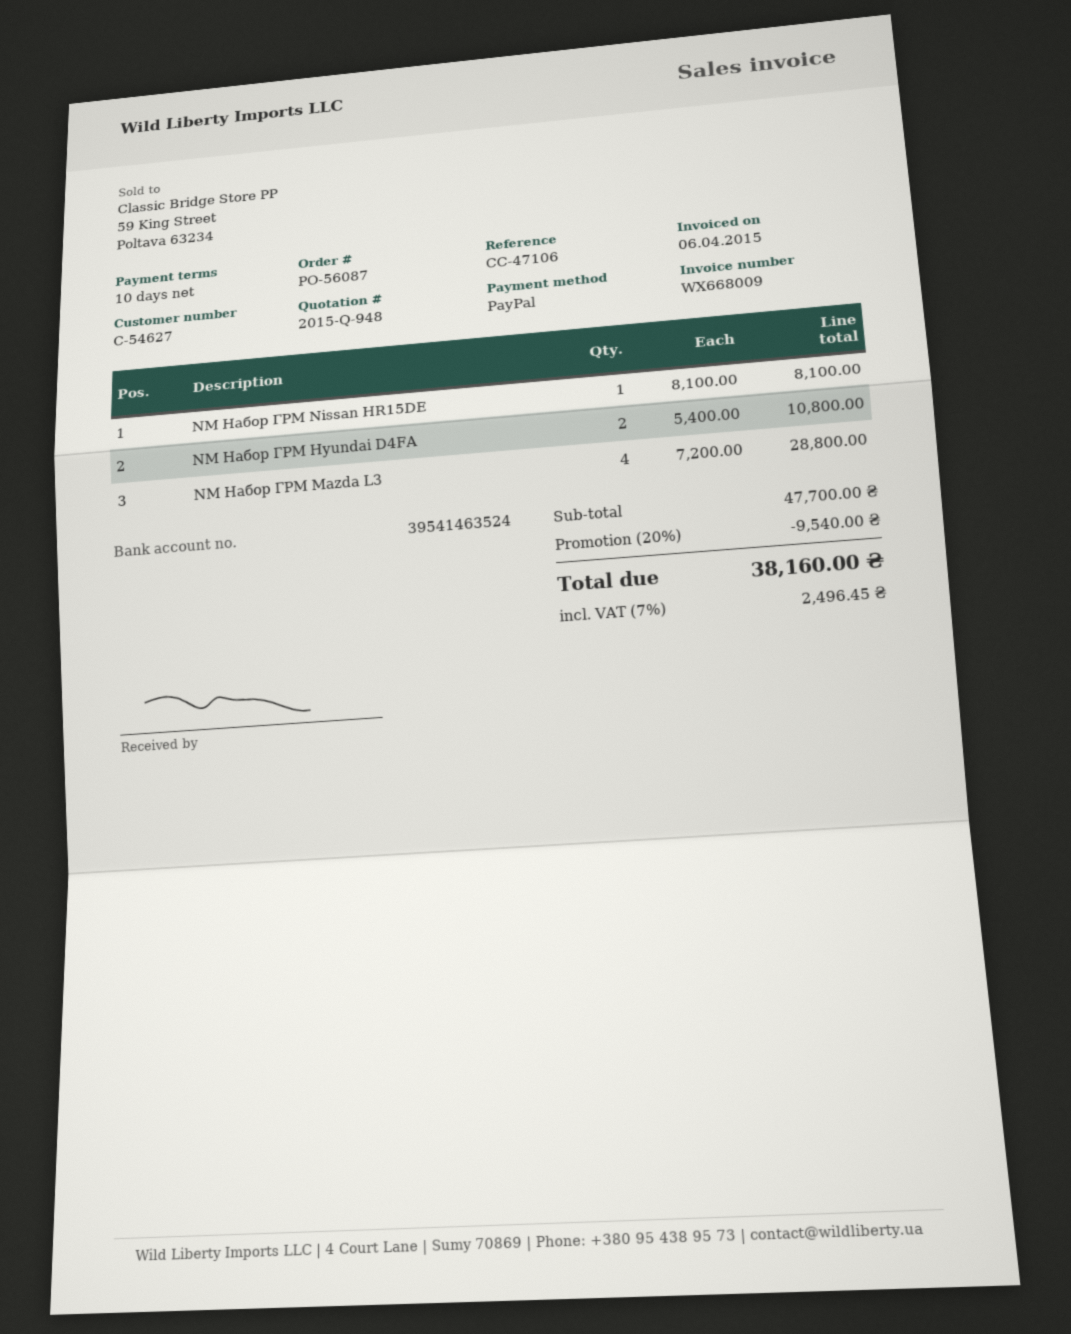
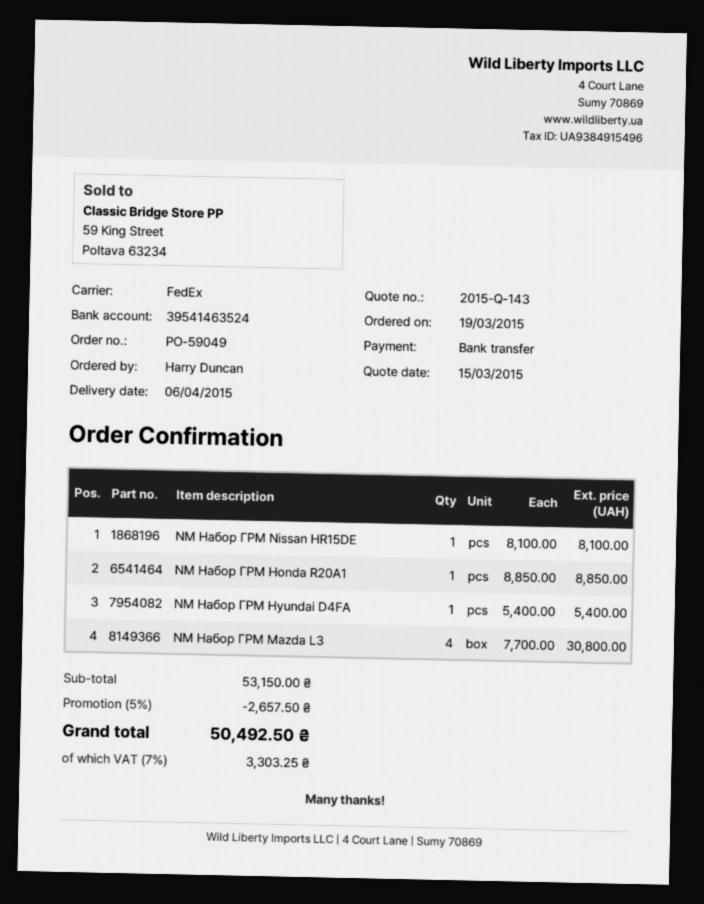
quote number: 2015-Q-948 -> 2015-Q-143
order number: PO-56087 -> PO-59049
payment method: PayPal -> bank transfer
NM Набор ГРМ Hyundai D4FA: 2 x 5400.00 = 10800.00 -> 1 x 5400.00 = 5400.00
NM Набор ГРМ Mazda L3: 4 x 7200.00 = 28800.00 -> 4 x 7700.00 = 30800.00
NM Набор ГРМ Honda R20A1: none -> 1 x 8850.00 = 8850.00
subtotal: 47700.00 -> 53150.00
discount: 20% = 9540.00 -> 5% = 2657.50
tax: 7% = 2496.45 -> 7% = 3303.25
total: 38160.00 -> 50492.50

